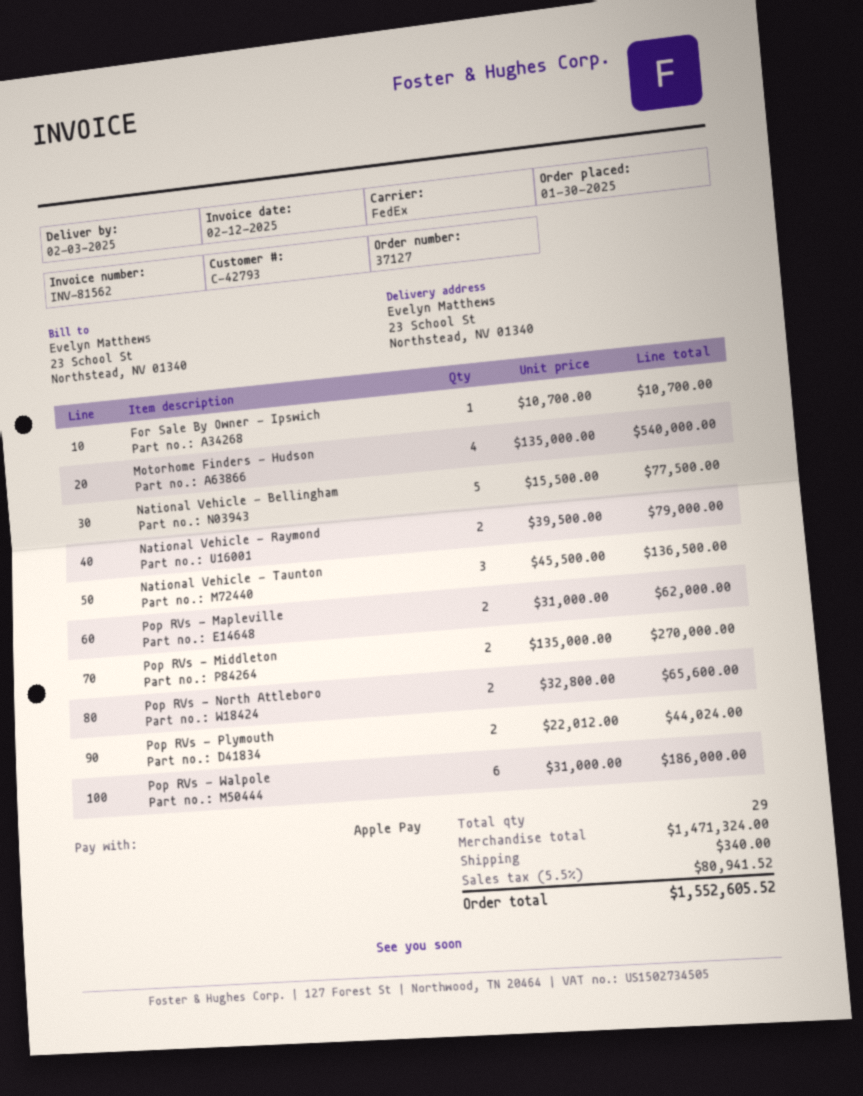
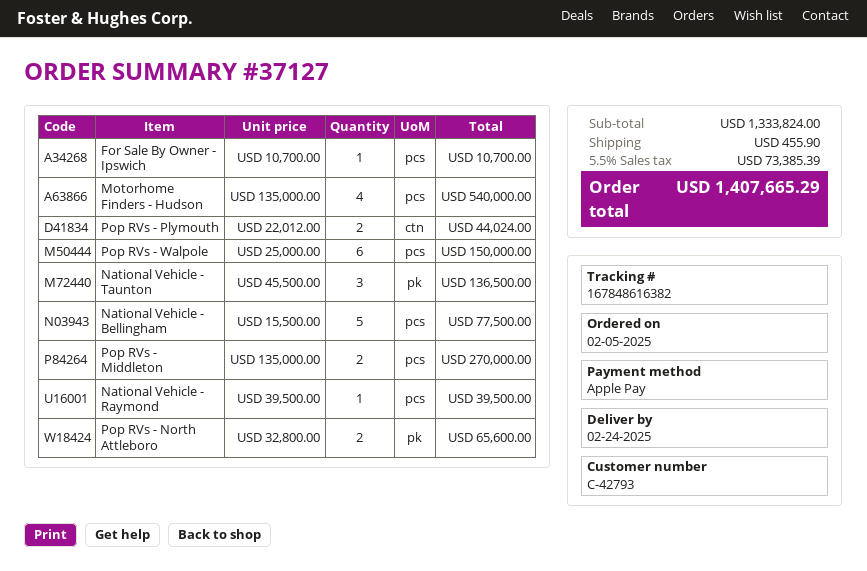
order date: 2025-01-30 -> 2025-02-05
delivery date: 2025-02-03 -> 2025-02-24
National Vehicle - Raymond: 2 x 39500.00 = 79000.00 -> 1 x 39500.00 = 39500.00
Pop RVs - Mapleville: 2 x 31000.00 = 62000.00 -> none
Pop RVs - Walpole: 6 x 31000.00 = 186000.00 -> 6 x 25000.00 = 150000.00
subtotal: 1471324.00 -> 1333824.00
shipping: 340.00 -> 455.90
tax: 5.5% = 80941.52 -> 5.5% = 73385.39
total: 1552605.52 -> 1407665.29

